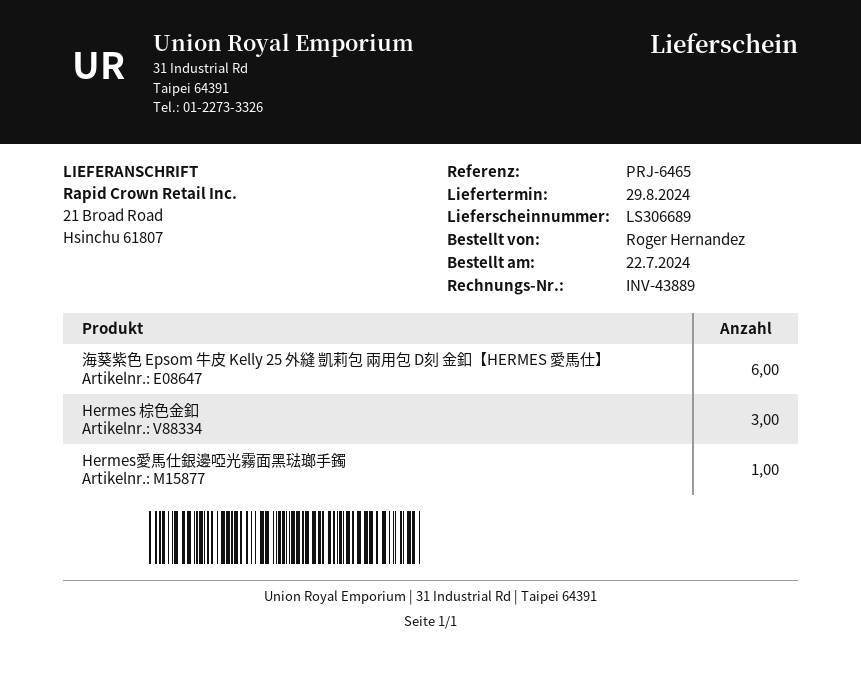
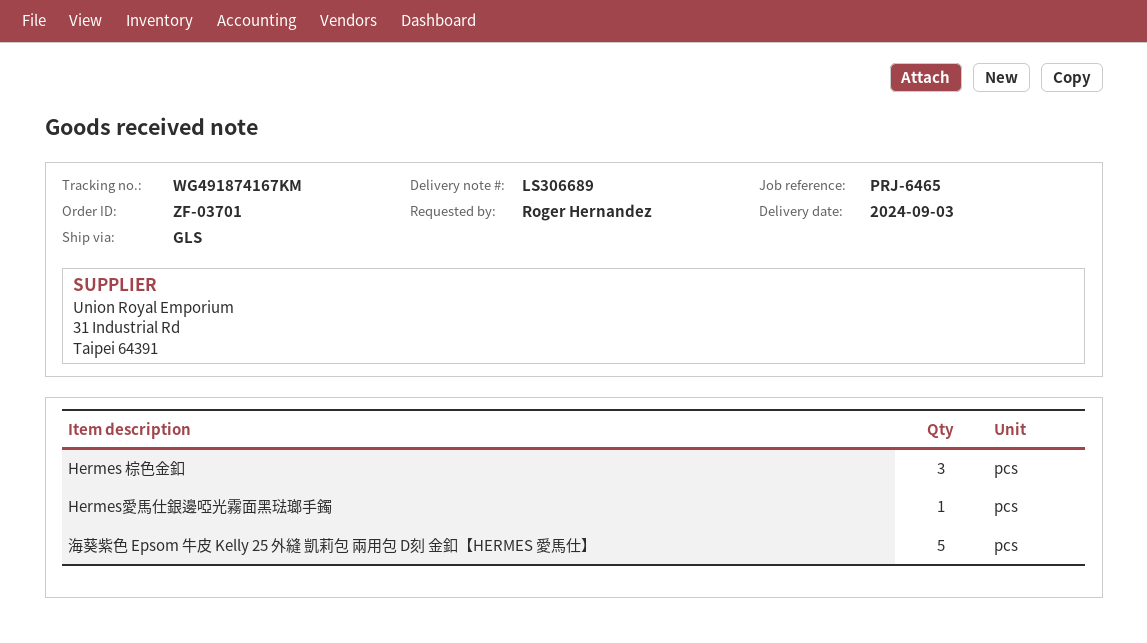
delivery date: 2024-08-29 -> 2024-09-03
海葵紫色 Epsom 牛皮 Kelly 25 外縫 凱莉包 兩用包 D刻 金釦【HERMES 愛馬仕】: 6 -> 5

